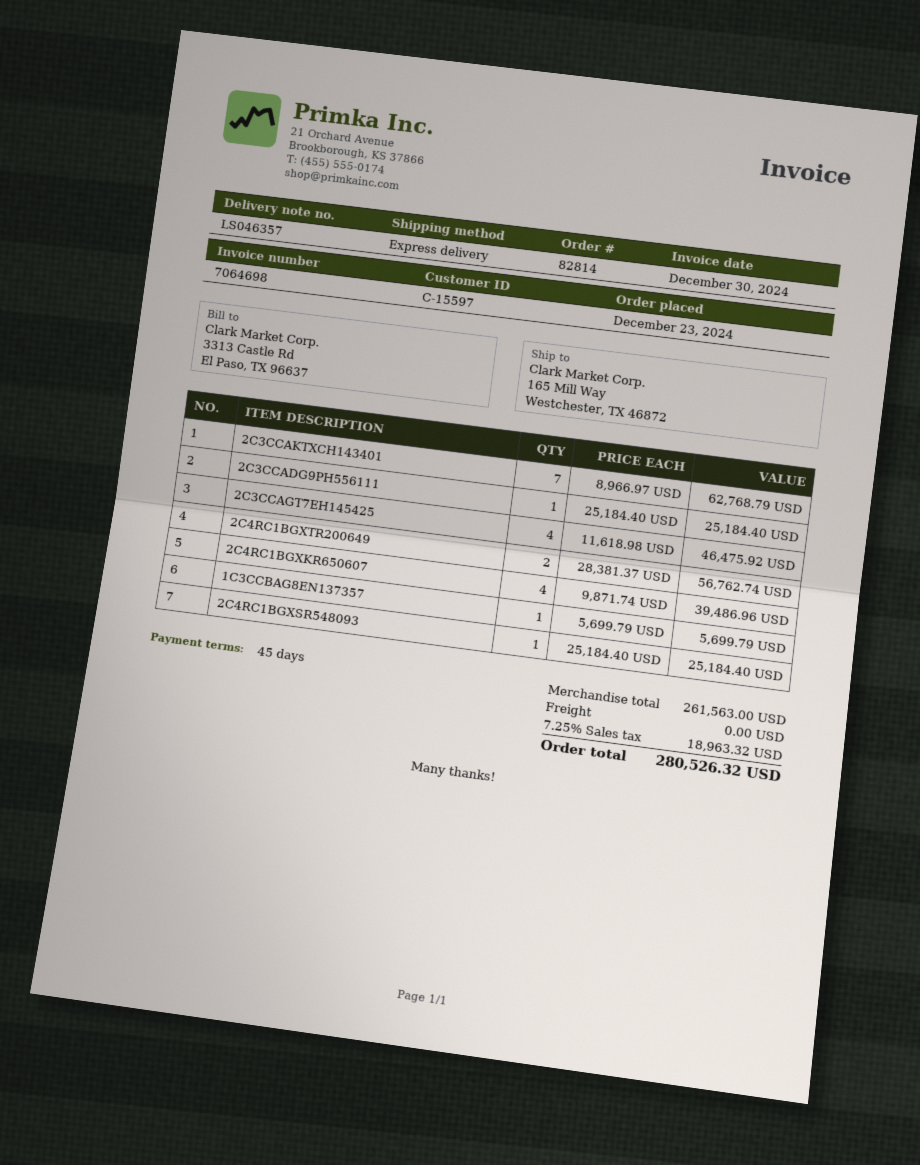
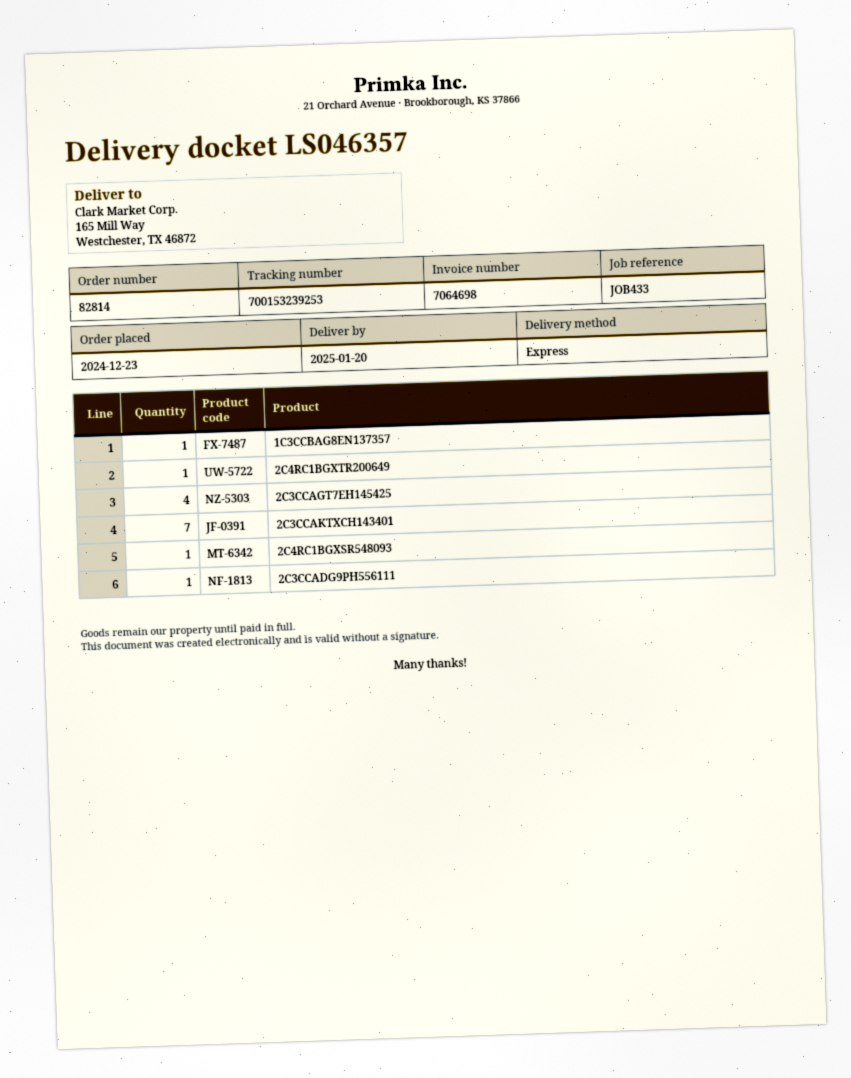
2C4RC1BGXTR200649: 2 -> 1
2C4RC1BGXKR650607: 4 -> none

